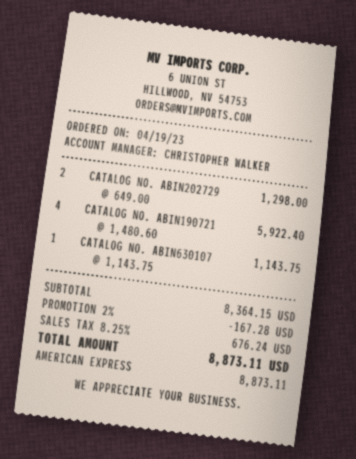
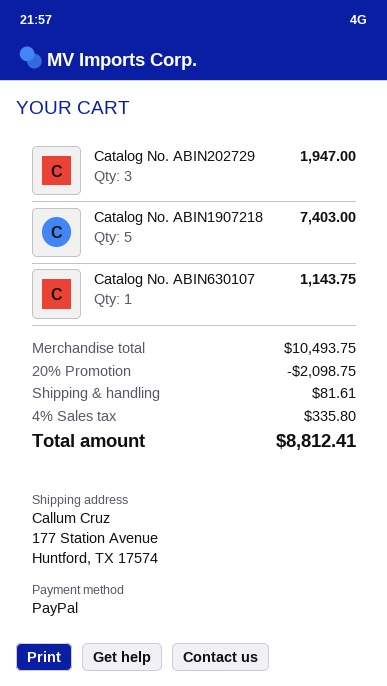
payment method: American Express -> PayPal
CATALOG NO. ABIN202729: 2 for 1298.00 -> 3 for 1947.00
CATALOG NO. ABIN190721: 4 for 5922.40 -> 5 for 7403.00
subtotal: 8364.15 -> 10493.75
discount: 2% = 167.28 -> 20% = 2098.75
shipping: none -> 81.61
tax: 8.25% = 676.24 -> 4% = 335.80
total: 8873.11 -> 8812.41

